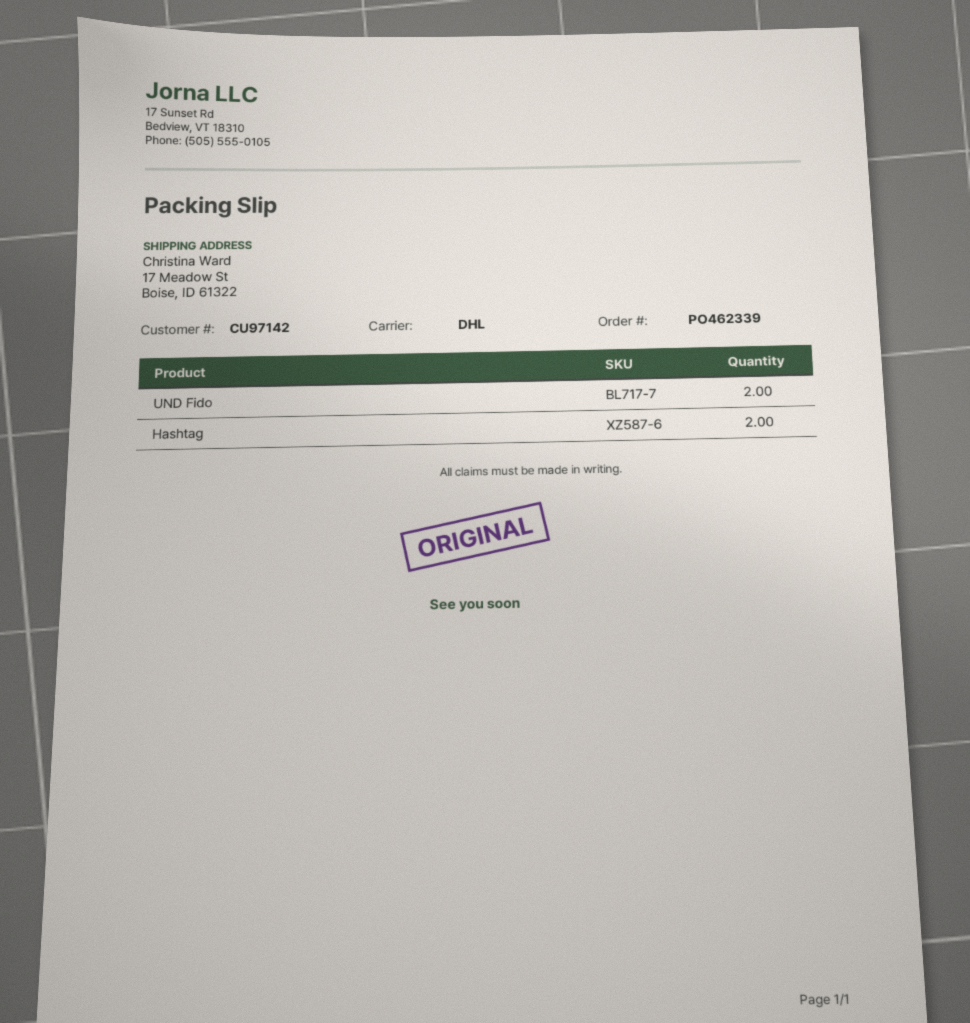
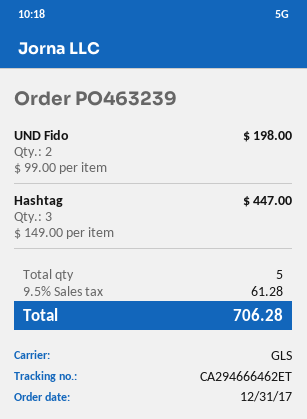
order number: PO462339 -> PO463239
shipping method: DHL -> GLS
Hashtag: 2 -> 3

